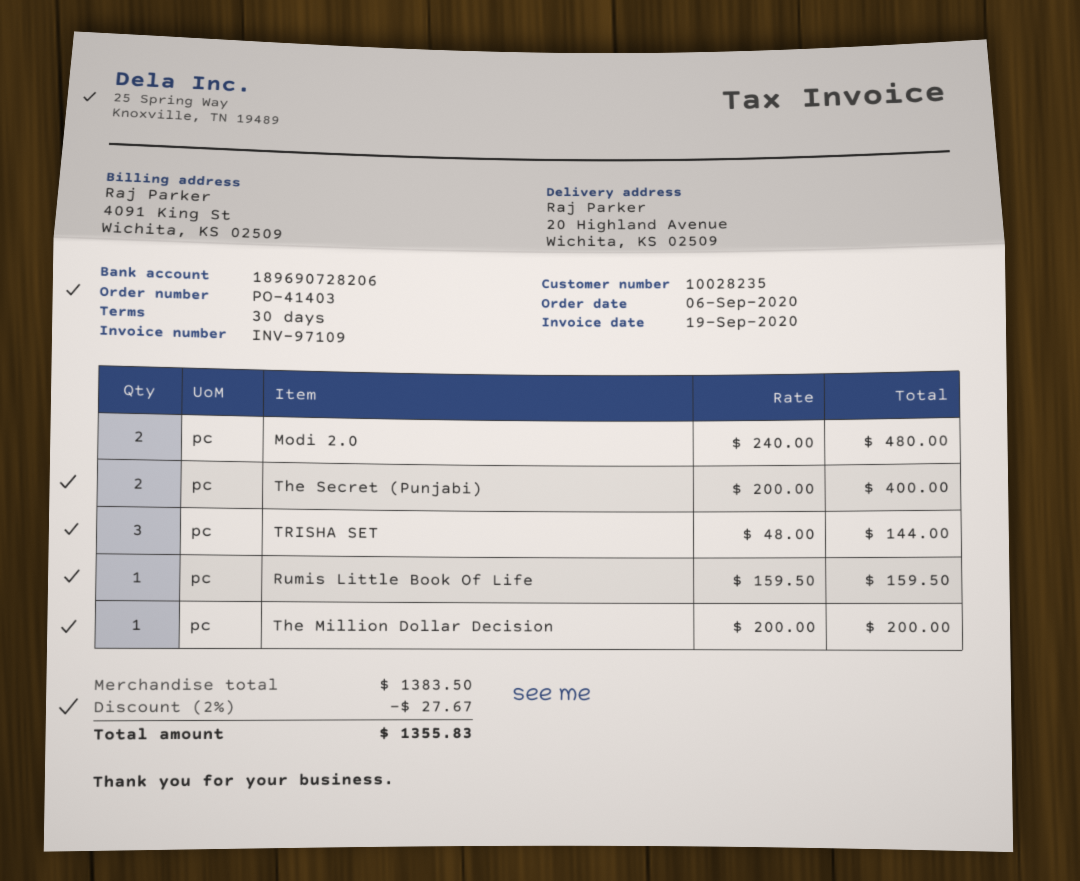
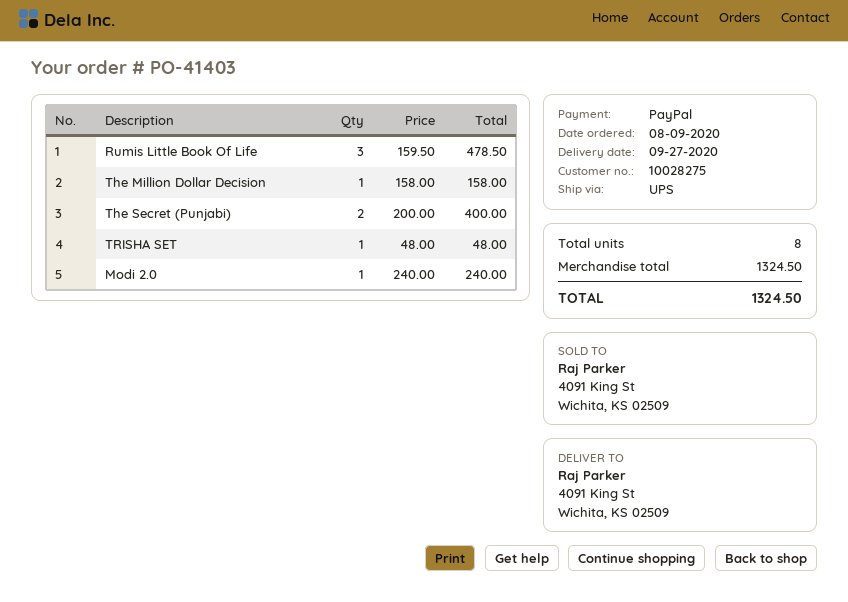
order date: 2020-09-06 -> 2020-08-09
customer number: 10028235 -> 10028275
ship to: 20 Highland Avenue, Wichita, KS 02509 -> 4091 King St, Wichita, KS 02509
Modi 2.0: 2 x 240.00 = 480.00 -> 1 x 240.00 = 240.00
TRISHA SET: 3 x 48.00 = 144.00 -> 1 x 48.00 = 48.00
Rumis Little Book Of Life: 1 x 159.50 = 159.50 -> 3 x 159.50 = 478.50
The Million Dollar Decision: 1 x 200.00 = 200.00 -> 1 x 158.00 = 158.00
subtotal: 1383.50 -> 1324.50
discount: 2% = 27.67 -> none
total: 1355.83 -> 1324.50

